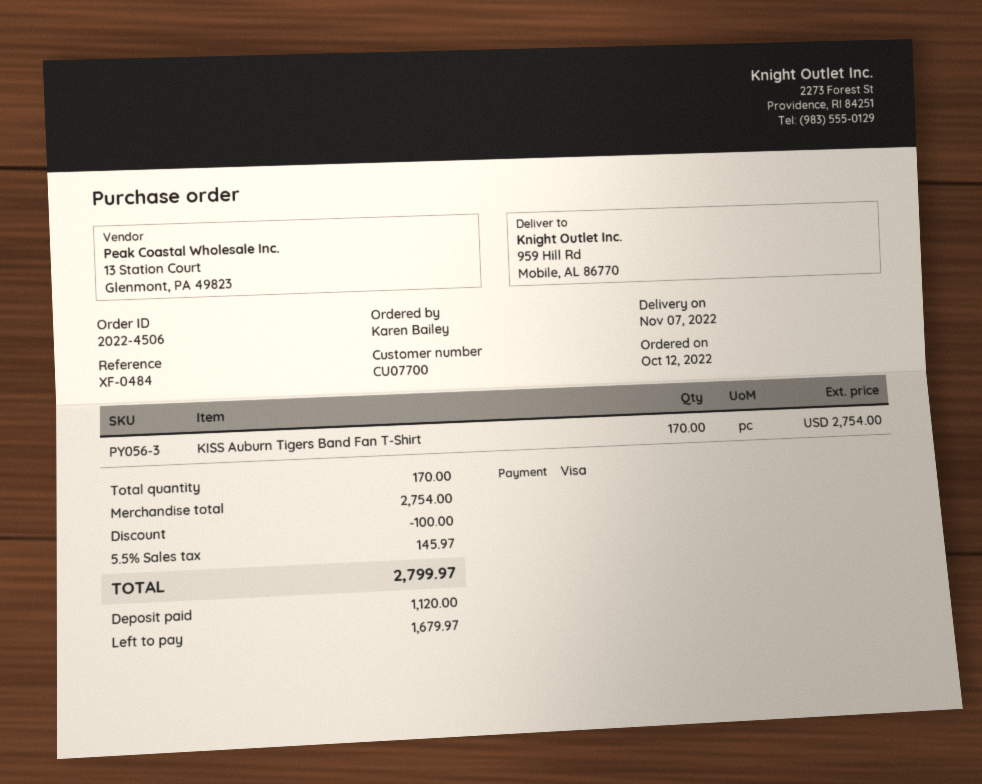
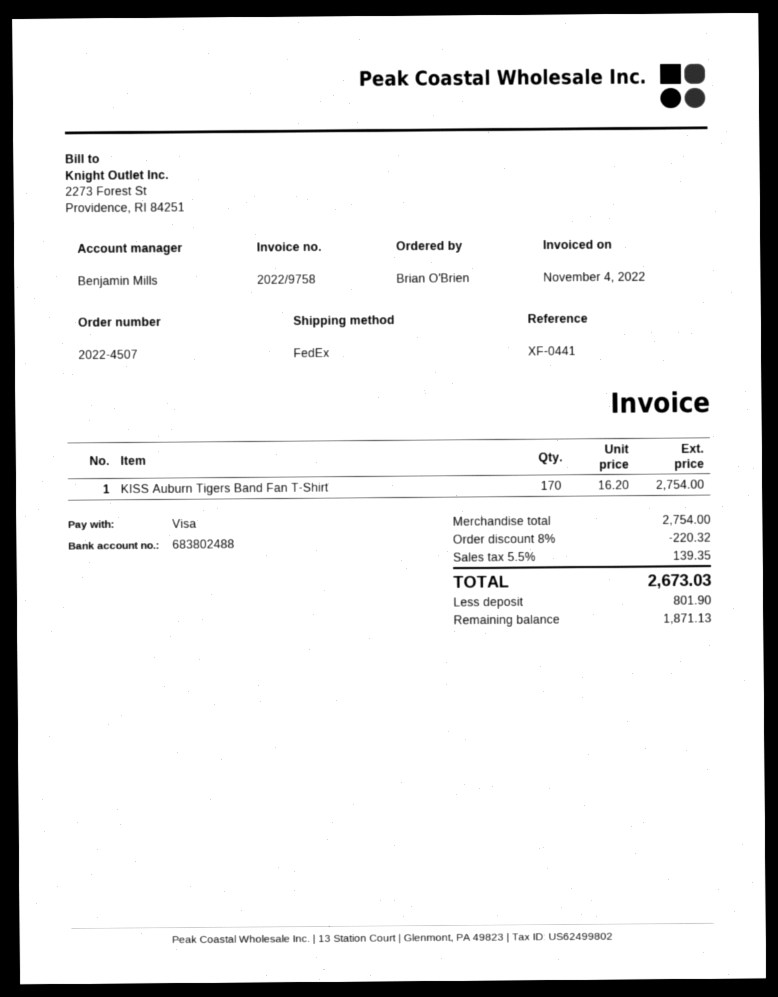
order number: 2022-4506 -> 2022-4507
reference: XF-0484 -> XF-0441
ordered by: Karen Bailey -> Brian O'Brien
discount: 100.00 -> 220.32
tax: 5.5% = 145.97 -> 5.5% = 139.35
total: 2799.97 -> 2673.03
deposit: 1120.00 -> 801.90
balance: 1679.97 -> 1871.13

